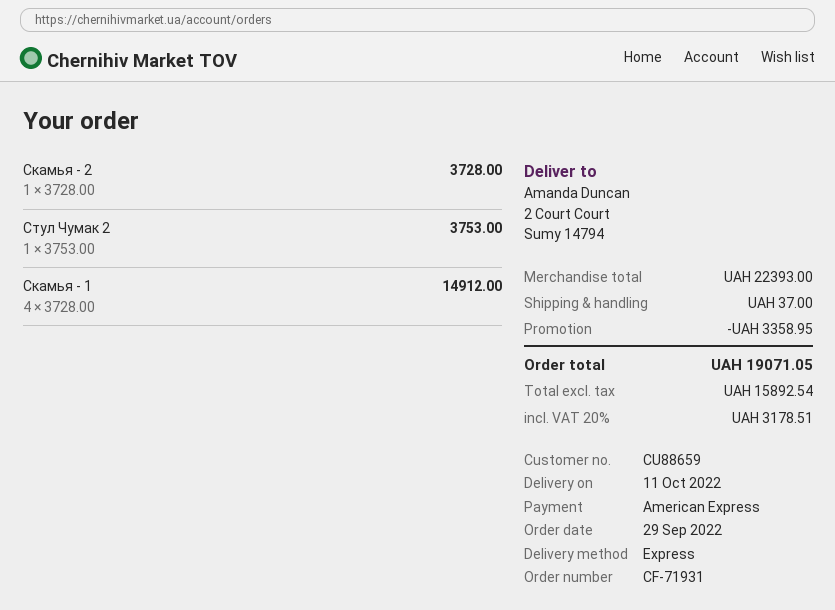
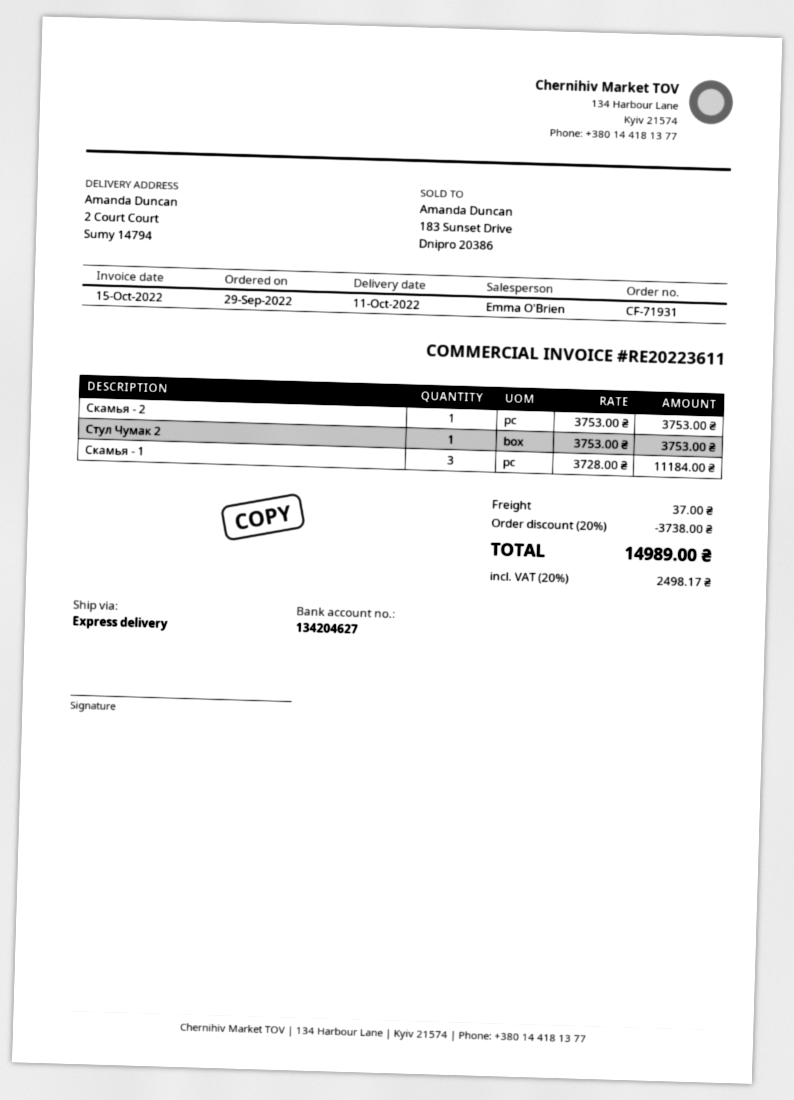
Скамья - 2: 1 x 3728.00 = 3728.00 -> 1 x 3753.00 = 3753.00
Скамья - 1: 4 x 3728.00 = 14912.00 -> 3 x 3728.00 = 11184.00
discount: 3358.95 -> 3738.00
tax: 20% = 3178.51 -> 20% = 2498.17
total: 19071.05 -> 14989.00

